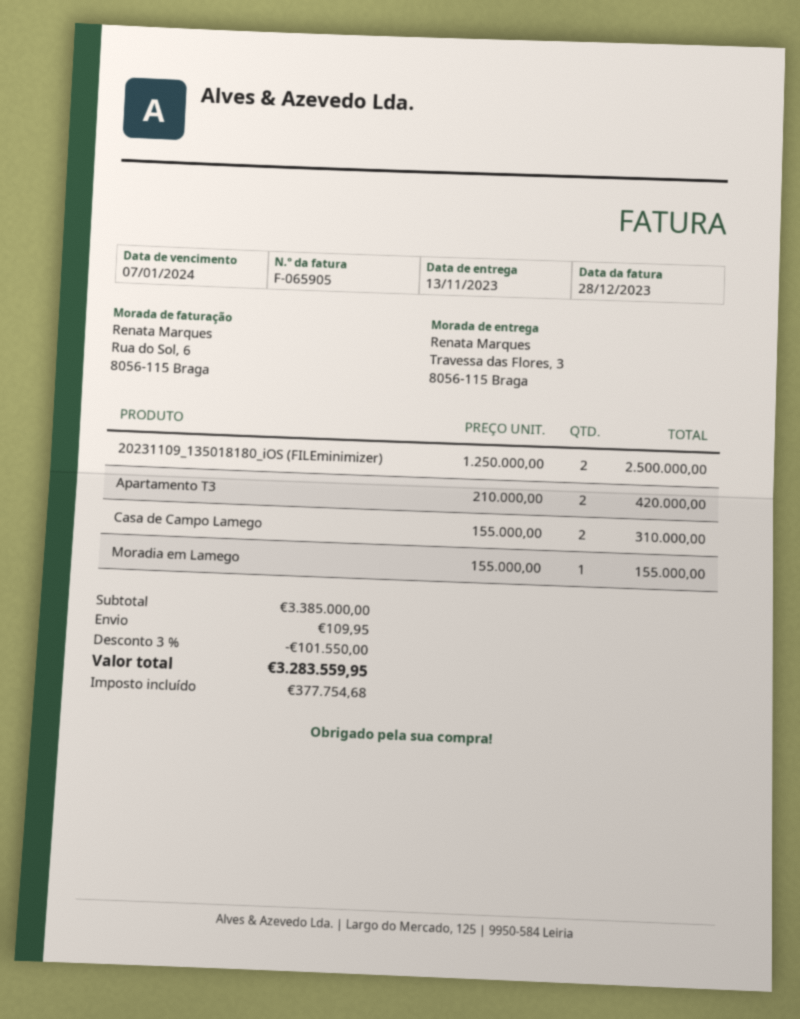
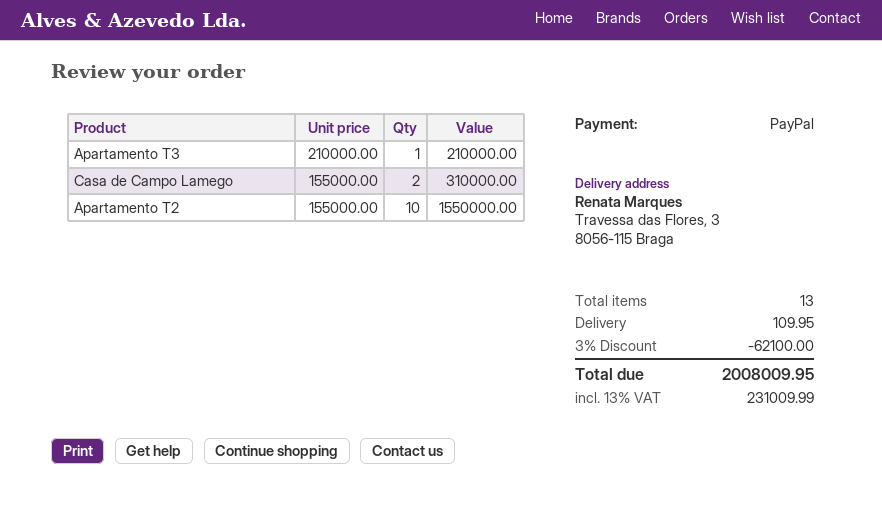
20231109_135018180_iOS (FILEminimizer): 2 x 1250000.00 = 2500000.00 -> none
Apartamento T3: 2 x 210000.00 = 420000.00 -> 1 x 210000.00 = 210000.00
Moradia em Lamego: 1 x 155000.00 = 155000.00 -> none
Apartamento T2: none -> 10 x 155000.00 = 1550000.00
discount: 3% = 101550.00 -> 3% = 62100.00
tax: 377754.68 -> 231009.99
total: 3283559.95 -> 2008009.95

